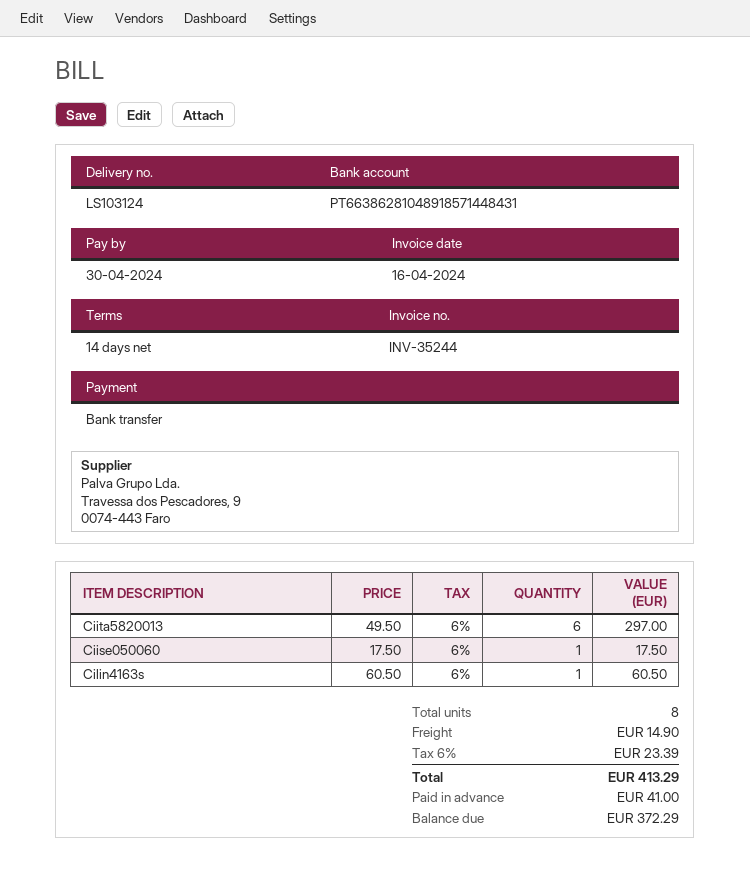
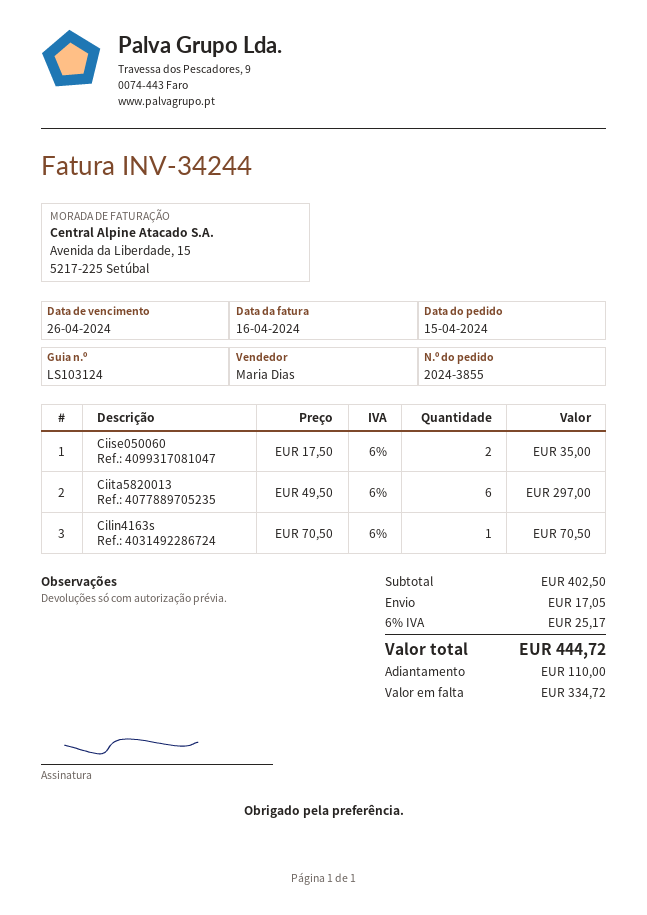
invoice number: INV-35244 -> INV-34244
due date: 2024-04-30 -> 2024-04-26
Ciise050060: 1 x 17.50 = 17.50 -> 2 x 17.50 = 35.00
Cilin4163s: 1 x 60.50 = 60.50 -> 1 x 70.50 = 70.50
shipping: 14.90 -> 17.05
tax: 6% = 23.39 -> 6% = 25.17
total: 413.29 -> 444.72
deposit: 41.00 -> 110.00
balance: 372.29 -> 334.72

